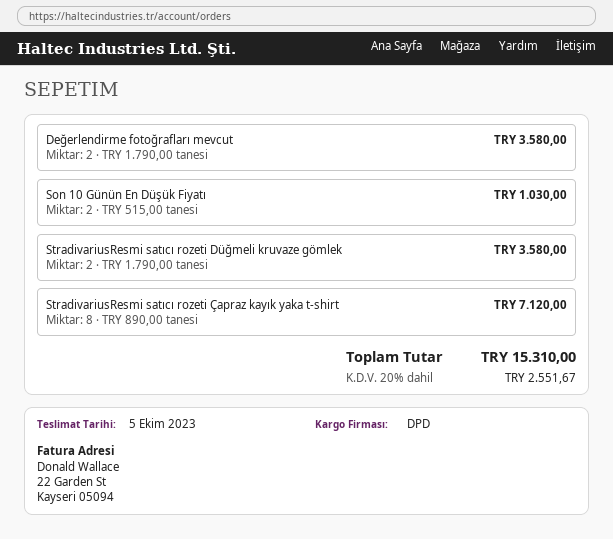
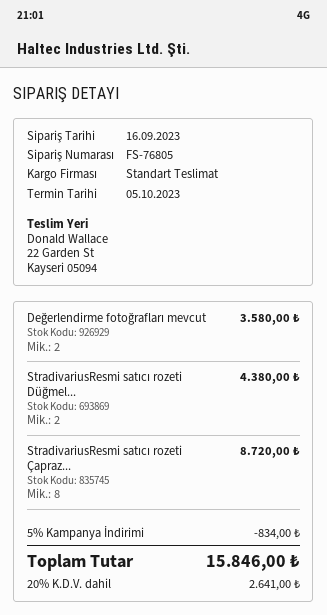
shipping method: DPD -> standard
Son 10 Günün En Düşük Fiyatı: 2 for 1030.00 -> none
StradivariusResmi satıcı rozeti Düğmeli kruvaze gömlek: 2 for 3580.00 -> 2 for 4380.00
StradivariusResmi satıcı rozeti Çapraz kayık yaka t-shirt: 8 for 7120.00 -> 8 for 8720.00
discount: none -> 5% = 834.00
tax: 20% = 2551.67 -> 20% = 2641.00
total: 15310.00 -> 15846.00

